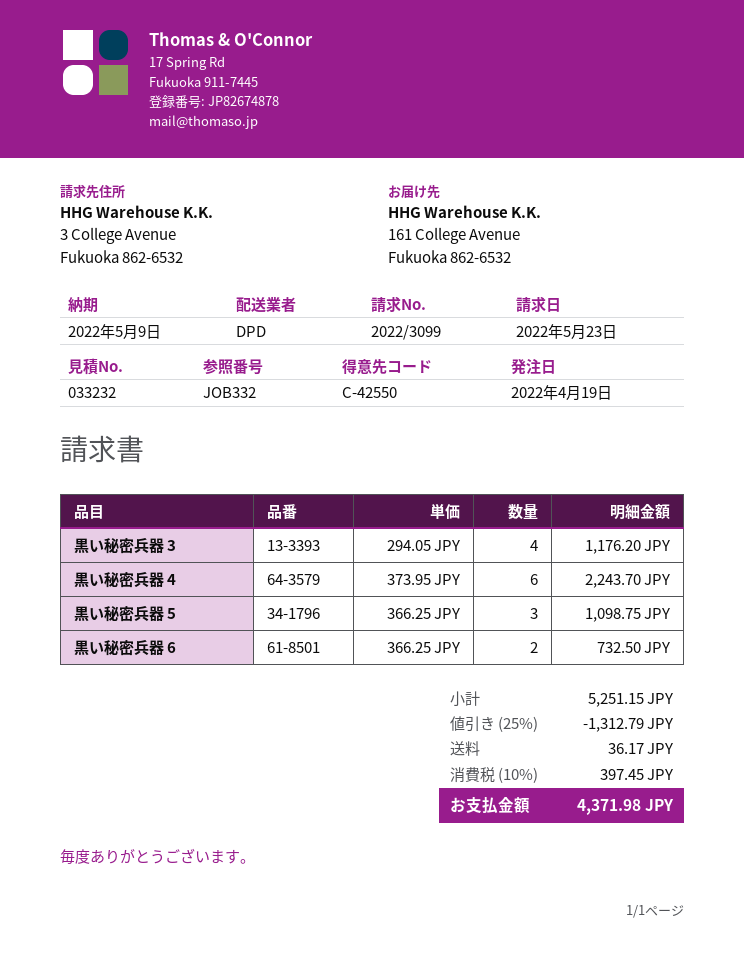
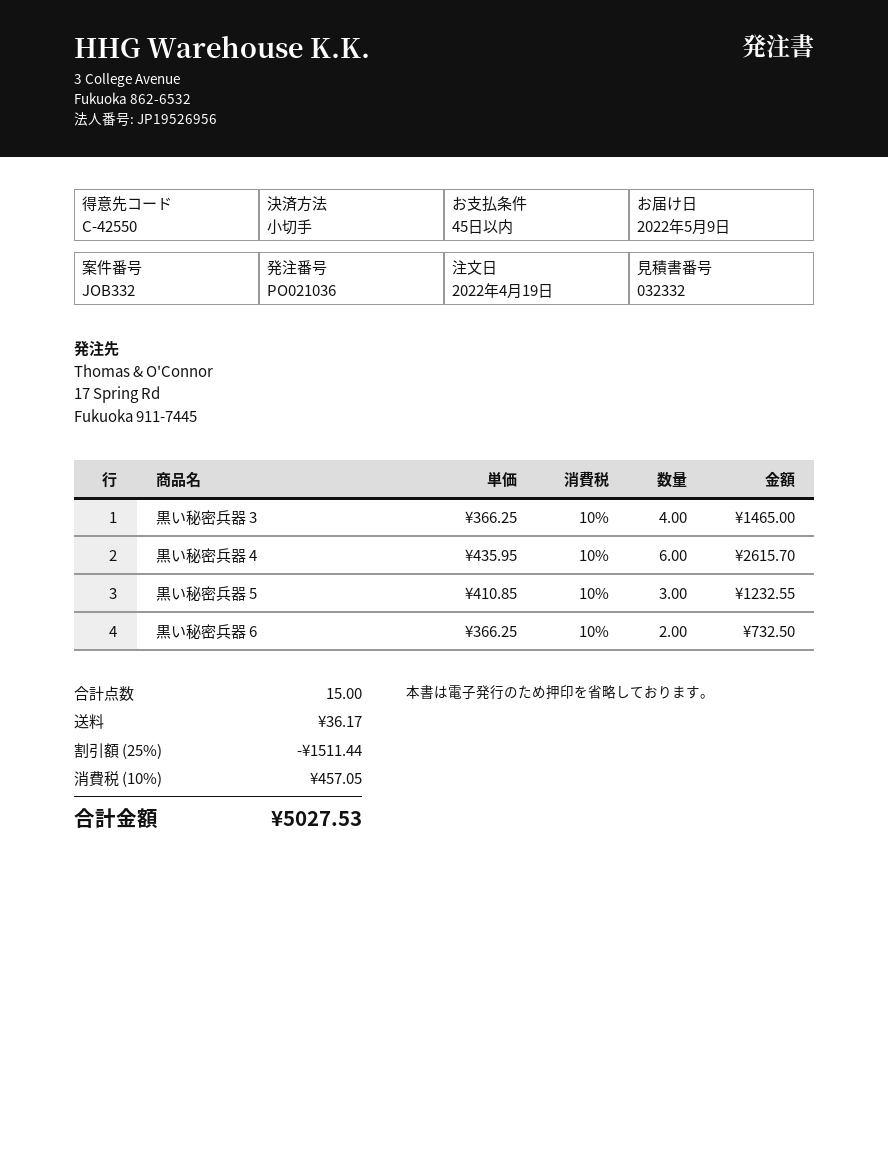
quote number: 033232 -> 032332
黒い秘密兵器 3: 4 x 294.05 = 1176.20 -> 4 x 366.25 = 1465.00
黒い秘密兵器 4: 6 x 373.95 = 2243.70 -> 6 x 435.95 = 2615.70
黒い秘密兵器 5: 3 x 366.25 = 1098.75 -> 3 x 410.85 = 1232.55
discount: 25% = 1312.79 -> 25% = 1511.44
tax: 10% = 397.45 -> 10% = 457.05
total: 4371.98 -> 5027.53

